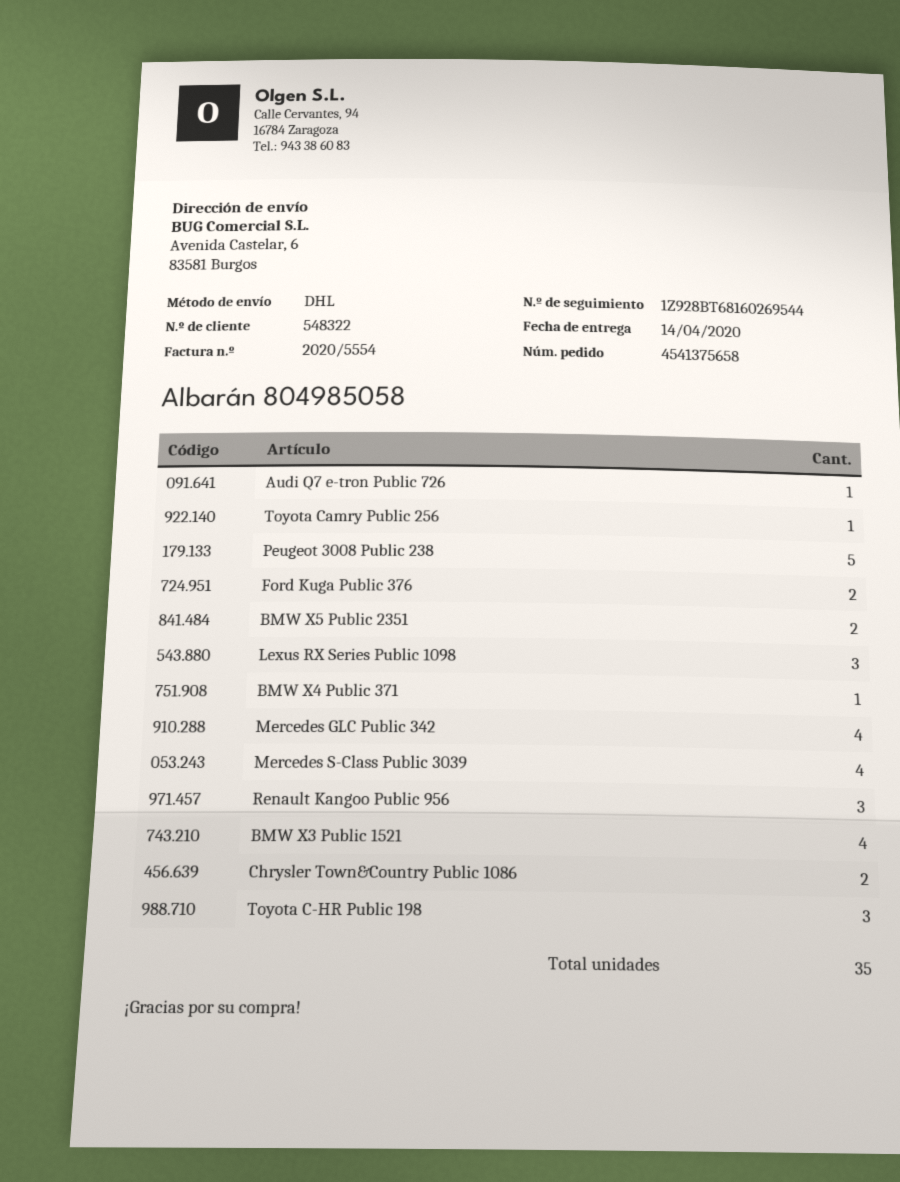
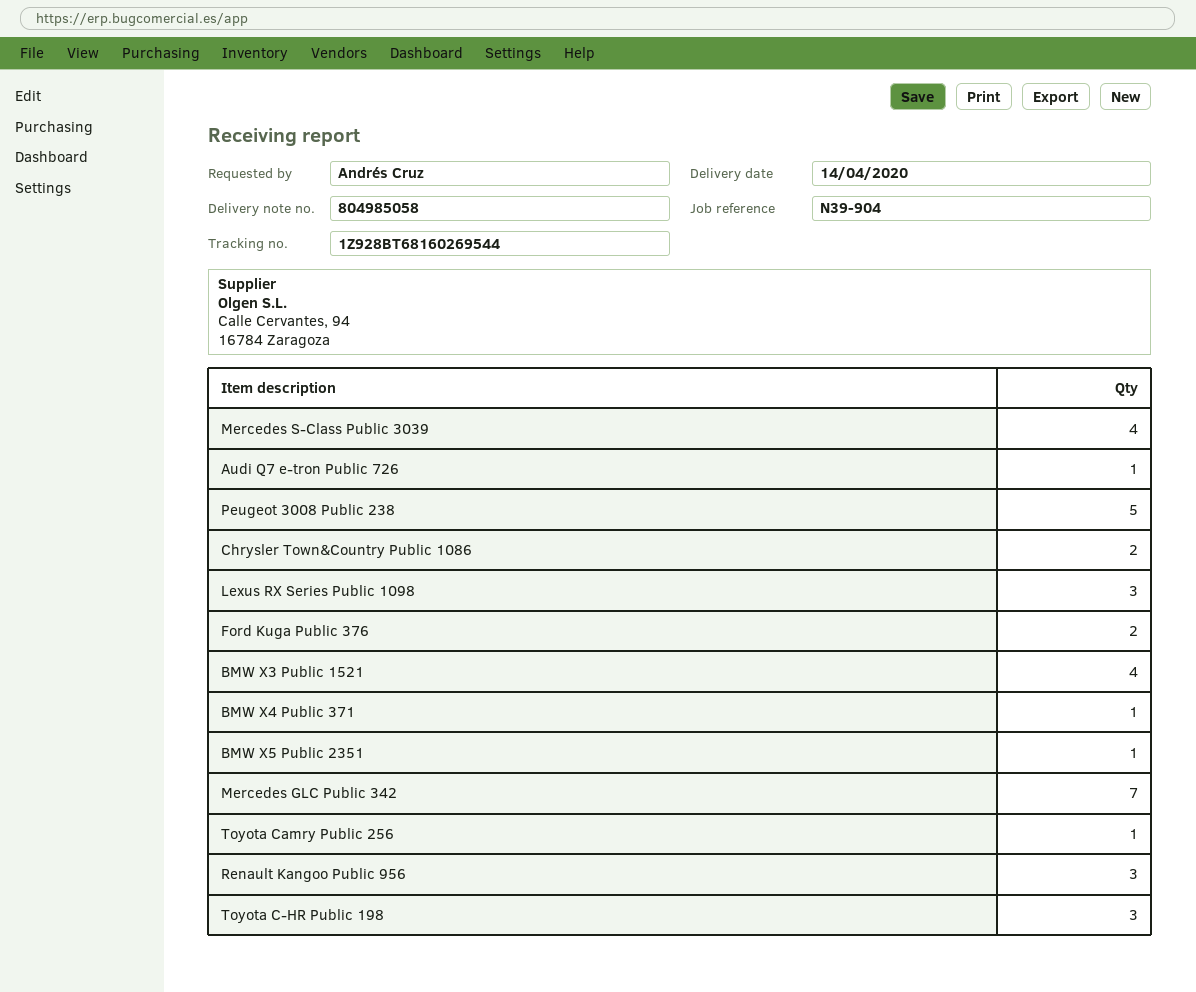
BMW X5 Public 2351: 2 -> 1
Mercedes GLC Public 342: 4 -> 7

